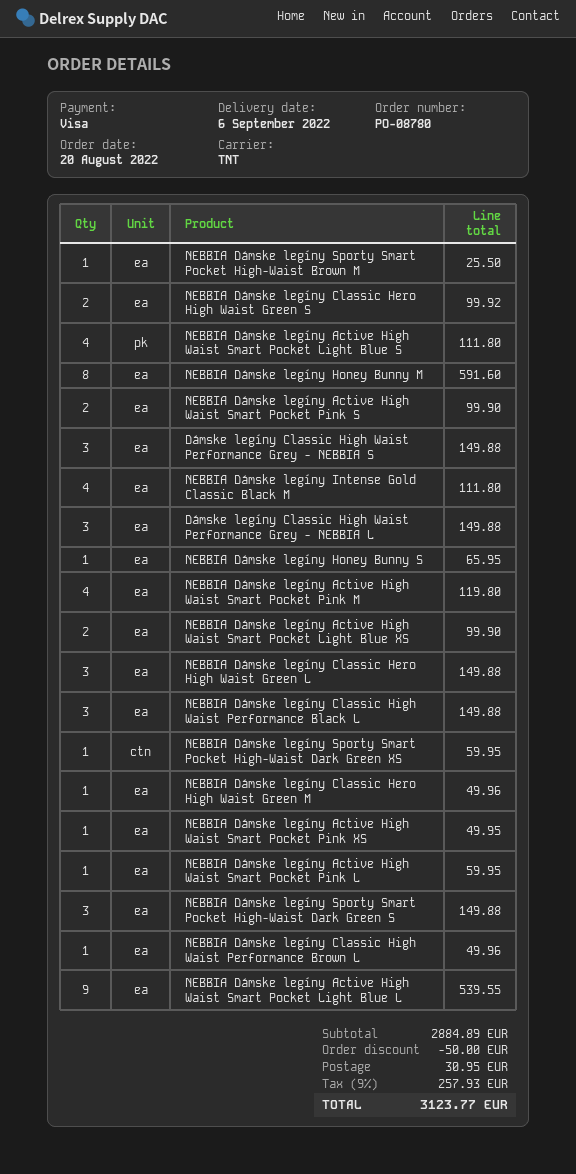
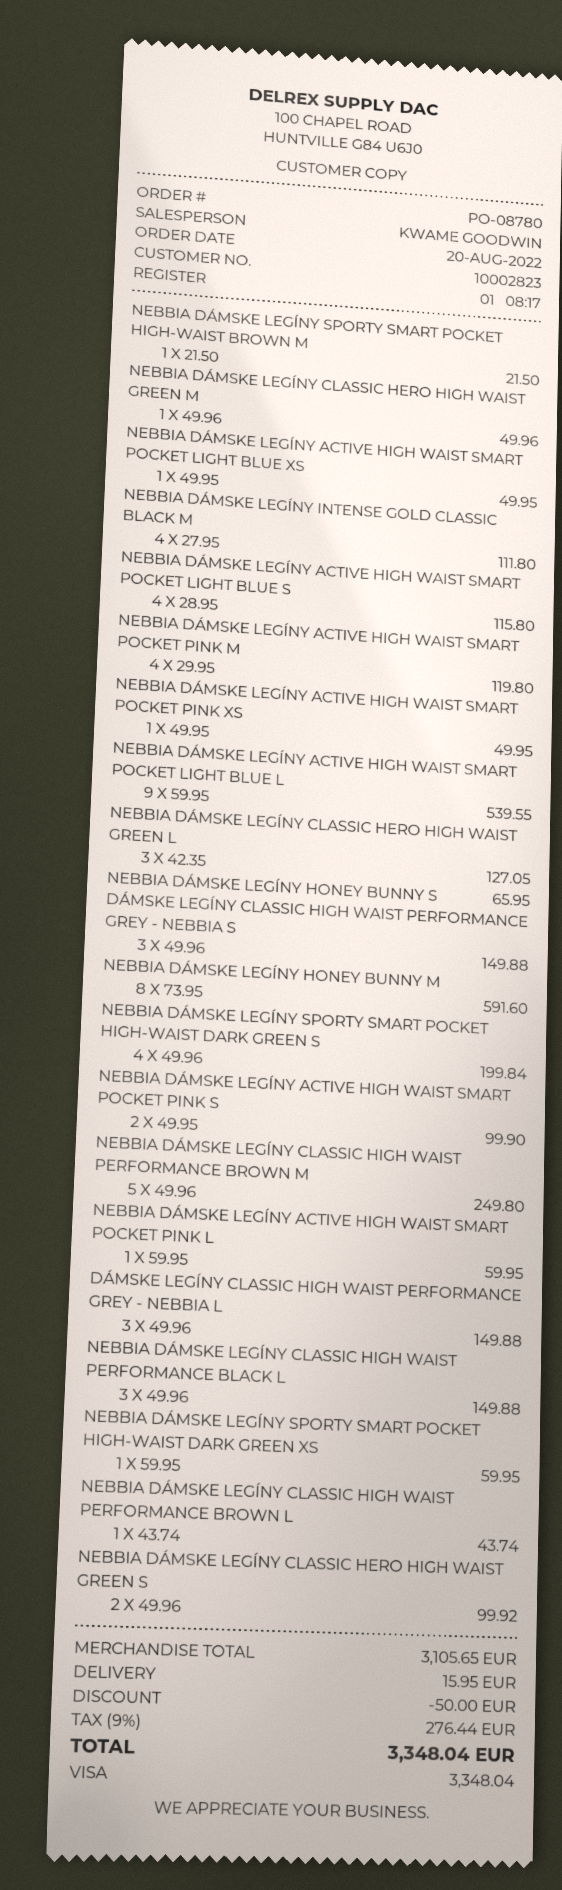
NEBBIA Dámske legíny Sporty Smart Pocket High-Waist Brown M: 1 for 25.50 -> 1 for 21.50
NEBBIA Dámske legíny Active High Waist Smart Pocket Light Blue S: 4 for 111.80 -> 4 for 115.80
NEBBIA Dámske legíny Active High Waist Smart Pocket Light Blue XS: 2 for 99.90 -> 1 for 49.95
NEBBIA Dámske legíny Classic Hero High Waist Green L: 3 for 149.88 -> 3 for 127.05
NEBBIA Dámske legíny Sporty Smart Pocket High-Waist Dark Green S: 3 for 149.88 -> 4 for 199.84
NEBBIA Dámske legíny Classic High Waist Performance Brown L: 1 for 49.96 -> 1 for 43.74
NEBBIA DÁMSKE LEGÍNY CLASSIC HIGH WAIST PERFORMANCE BROWN M: none -> 5 for 249.80
subtotal: 2884.89 -> 3105.65
shipping: 30.95 -> 15.95
tax: 9% = 257.93 -> 9% = 276.44
total: 3123.77 -> 3348.04

